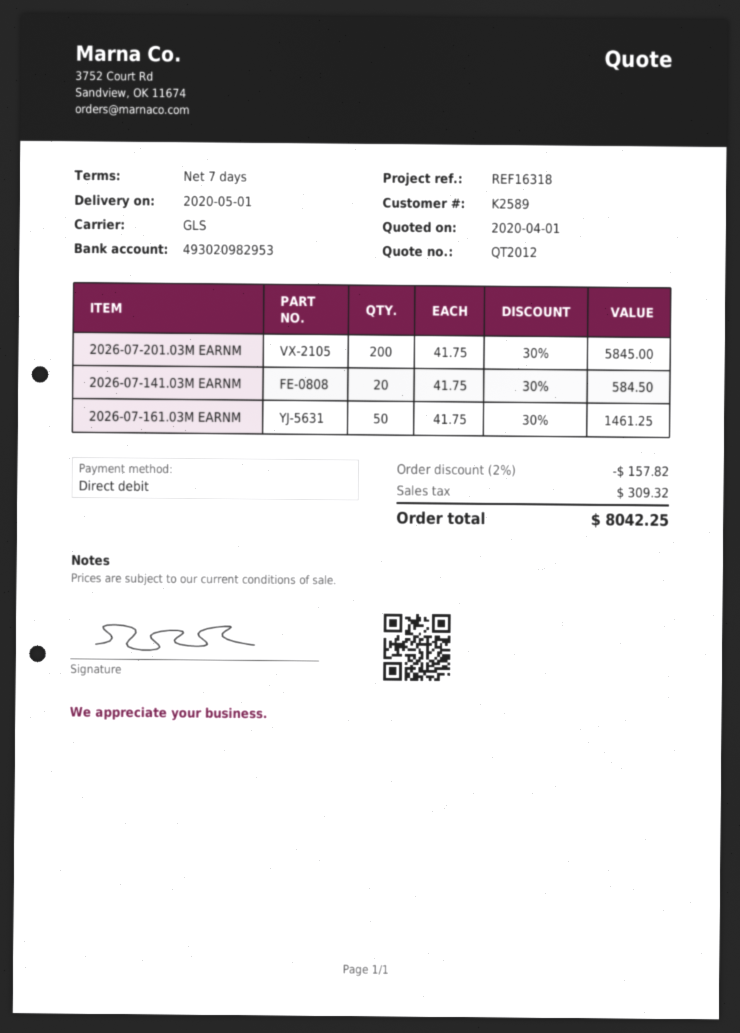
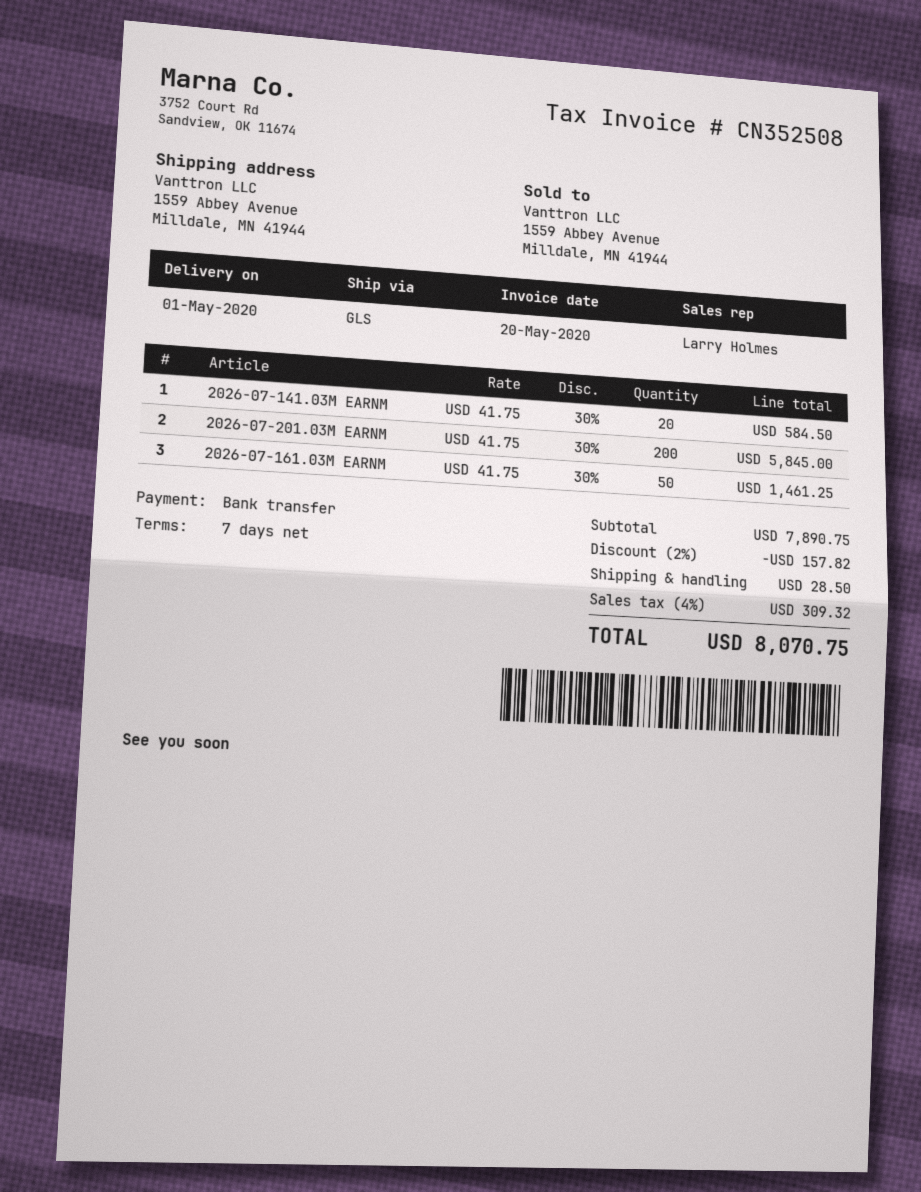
payment method: direct debit -> bank transfer
shipping: none -> 28.50
total: 8042.25 -> 8070.75

